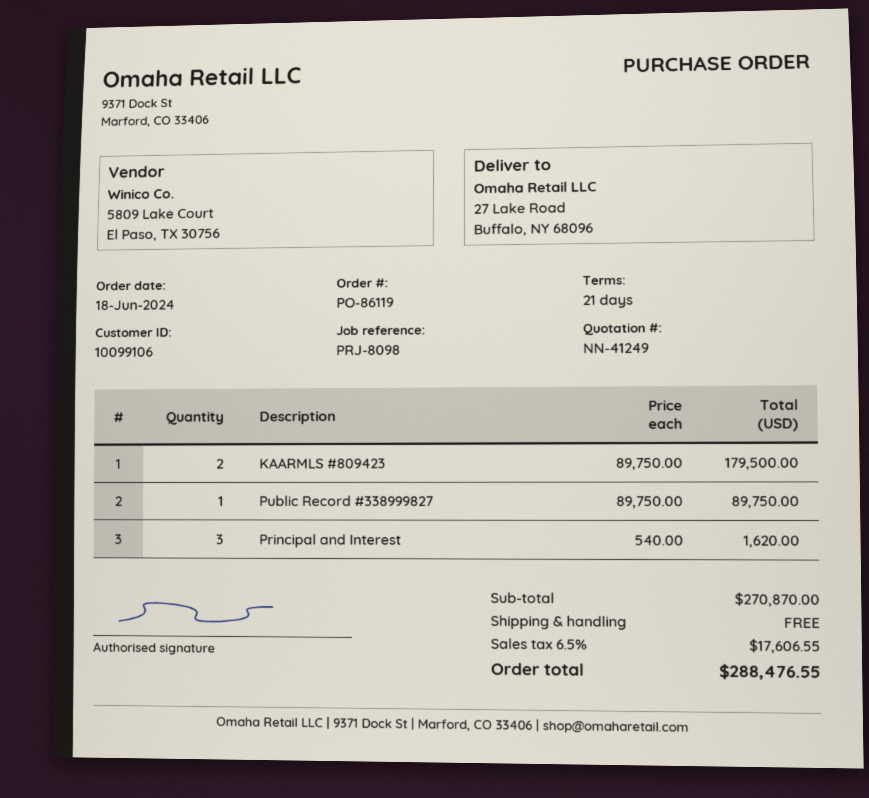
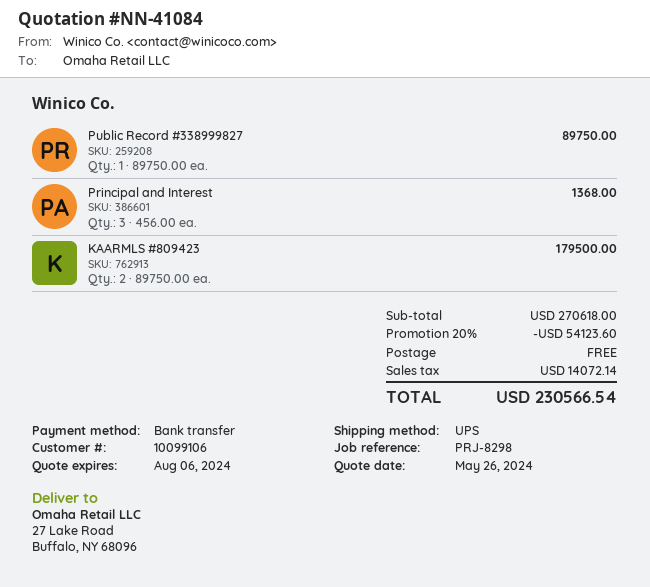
quote number: NN-41249 -> NN-41084
reference: PRJ-8098 -> PRJ-8298
Principal and Interest: 3 x 540.00 = 1620.00 -> 3 x 456.00 = 1368.00
subtotal: 270870.00 -> 270618.00
discount: none -> 20% = 54123.60
tax: 17606.55 -> 14072.14
total: 288476.55 -> 230566.54

